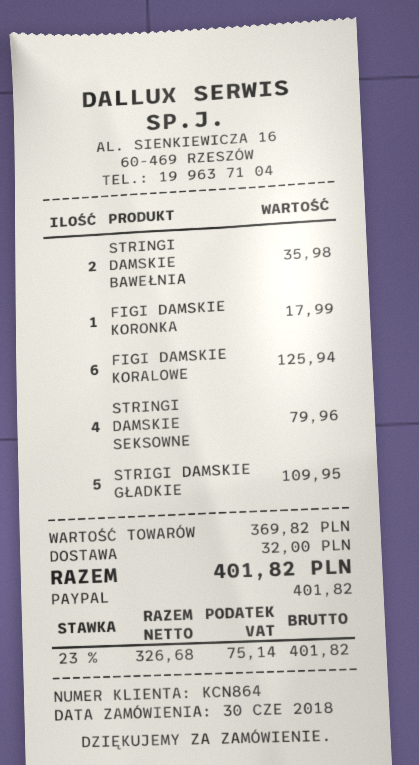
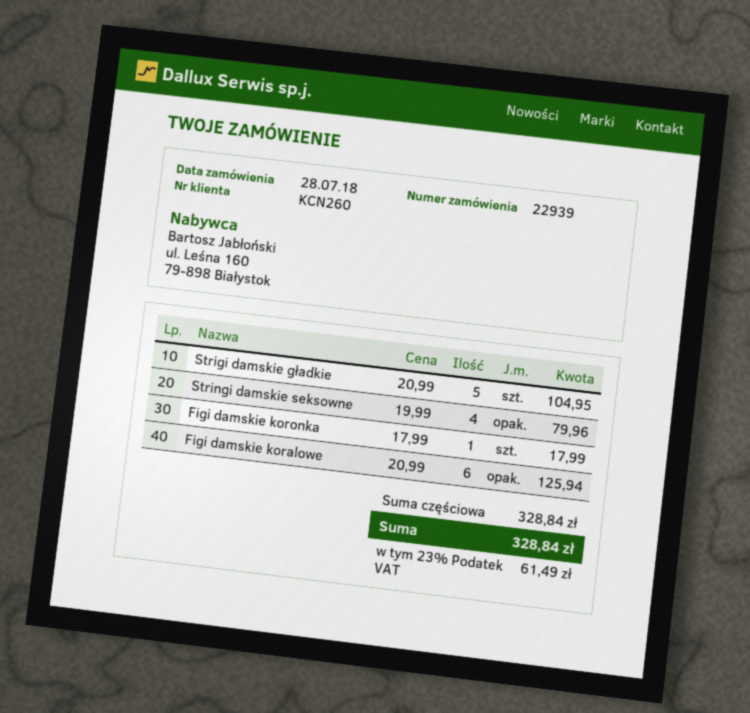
order date: 2018-06-30 -> 2018-07-28
customer number: KCN864 -> KCN260
STRINGI DAMSKIE BAWEŁNIA: 2 for 35.98 -> none
STRIGI DAMSKIE GŁADKIE: 5 for 109.95 -> 5 for 104.95
subtotal: 369.82 -> 328.84
shipping: 32.00 -> none
tax: 23% = 75.14 -> 23% = 61.49
total: 401.82 -> 328.84

